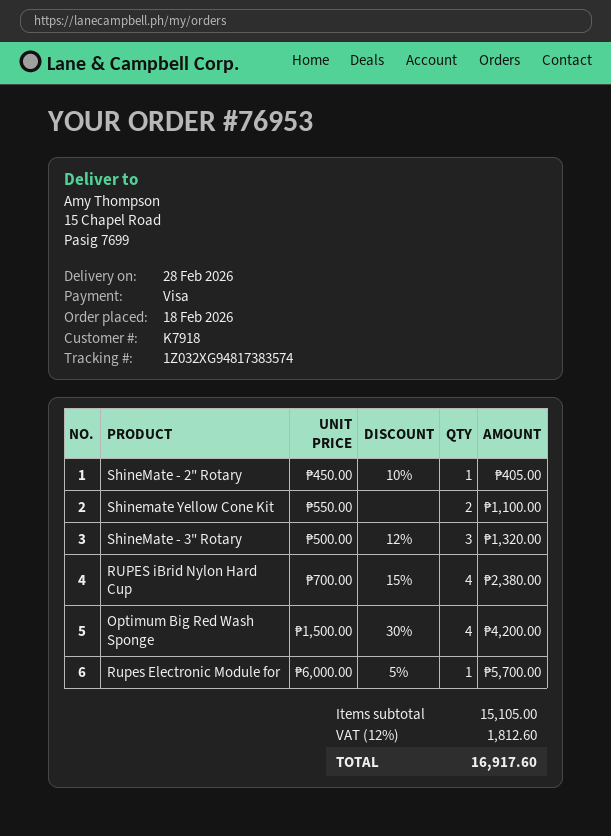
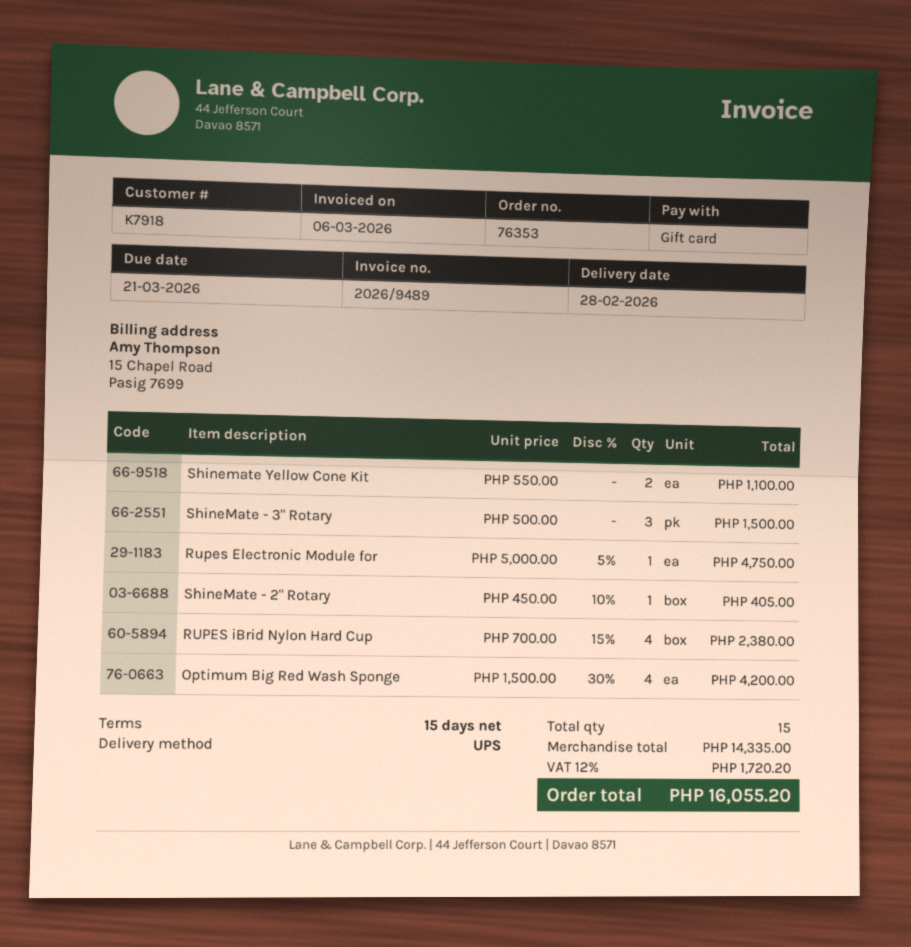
order number: 76953 -> 76353
payment method: Visa -> gift card
ShineMate - 3" Rotary: 3 x 500.00 - 12% = 1320.00 -> 3 x 500.00 = 1500.00
Rupes Electronic Module for: 1 x 6000.00 - 5% = 5700.00 -> 1 x 5000.00 - 5% = 4750.00
subtotal: 15105.00 -> 14335.00
tax: 12% = 1812.60 -> 12% = 1720.20
total: 16917.60 -> 16055.20

